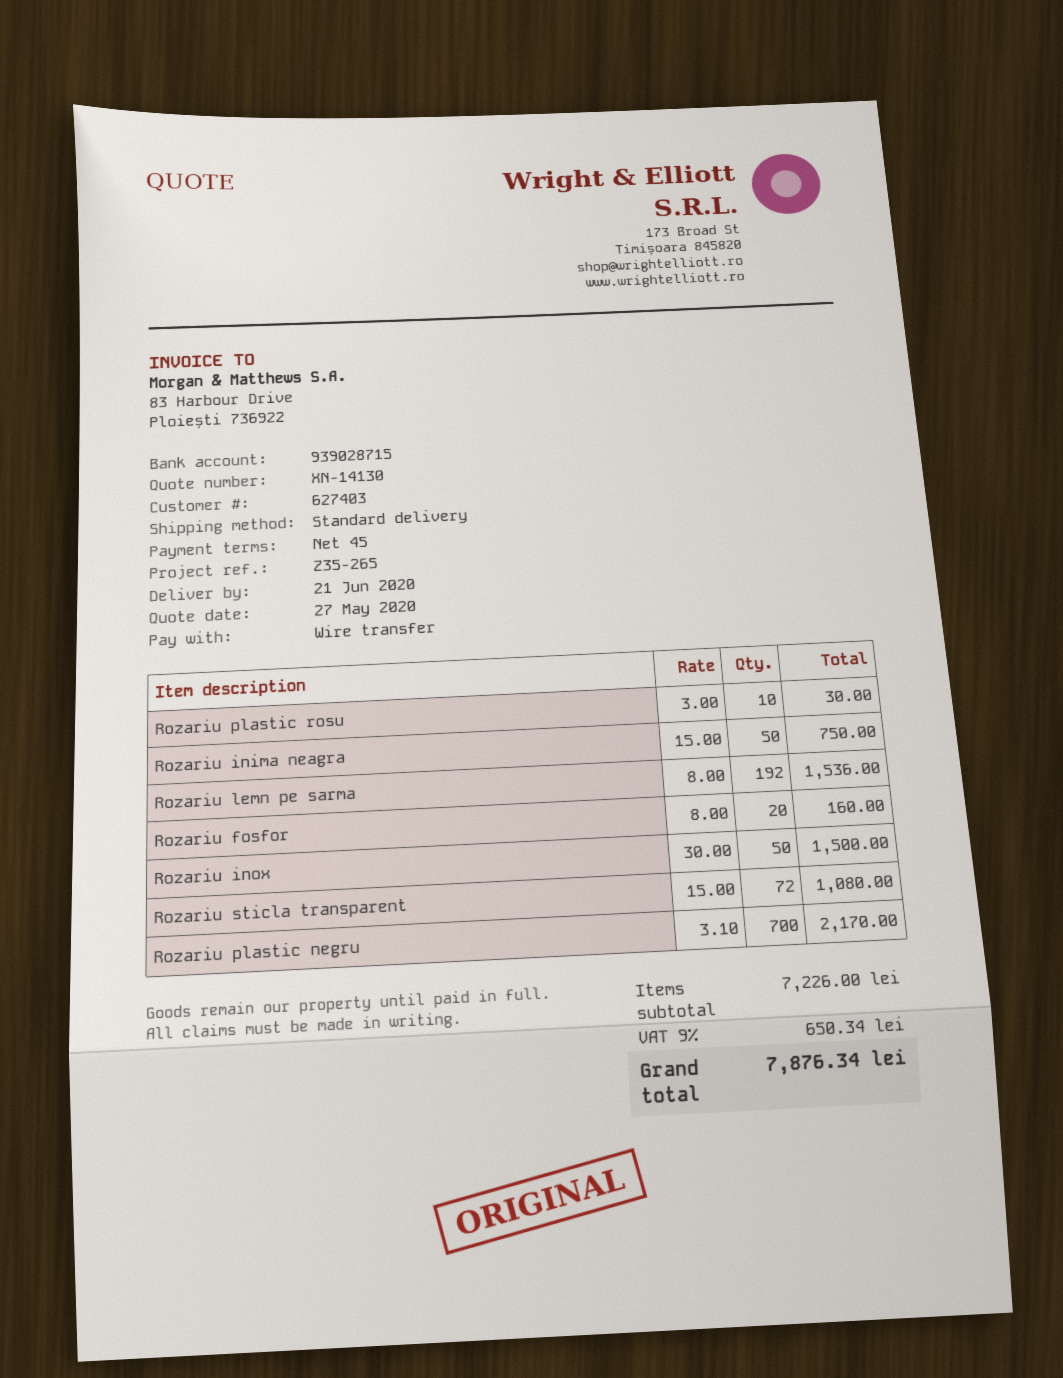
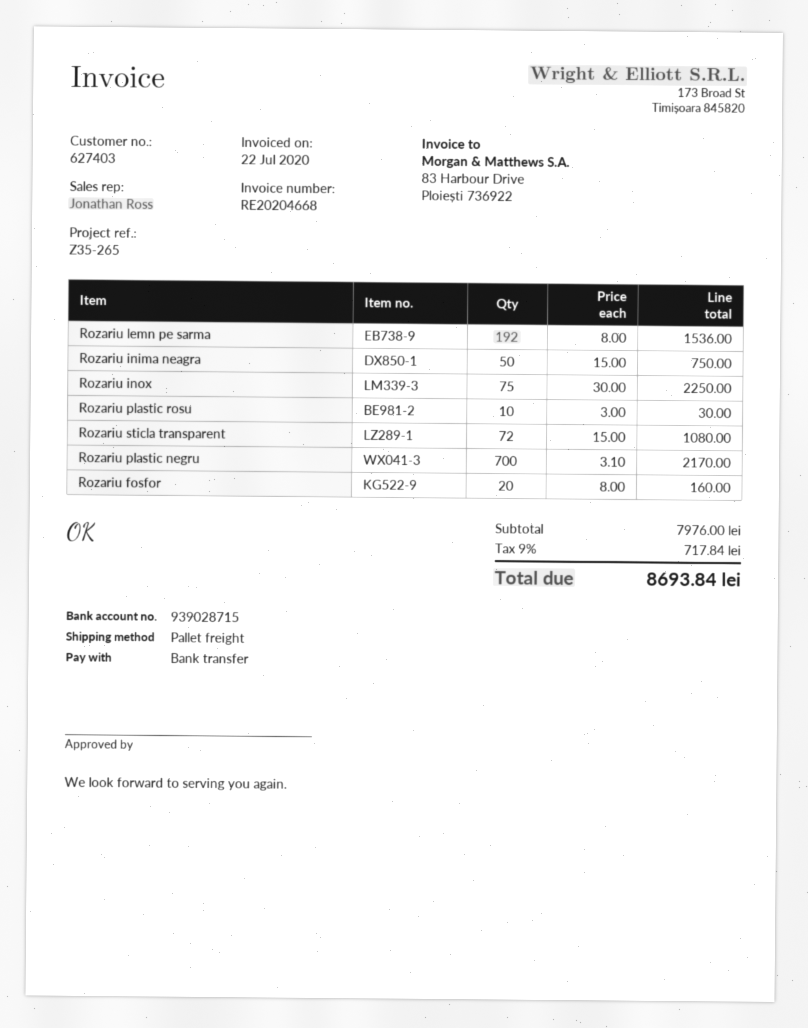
shipping method: standard -> pallet freight
Rozariu inox: 50 x 30.00 = 1500.00 -> 75 x 30.00 = 2250.00
subtotal: 7226.00 -> 7976.00
tax: 9% = 650.34 -> 9% = 717.84
total: 7876.34 -> 8693.84

